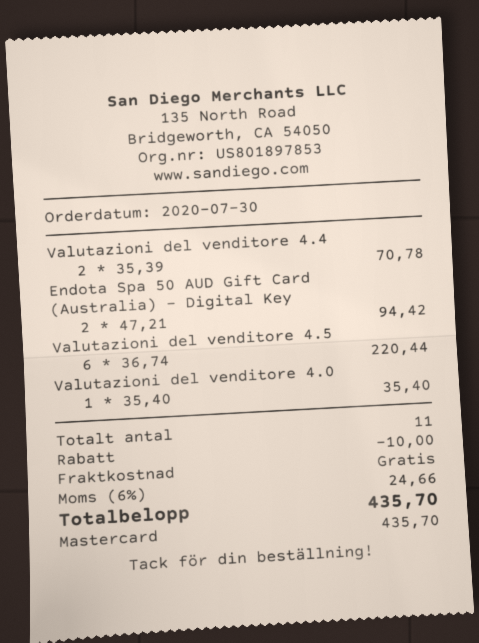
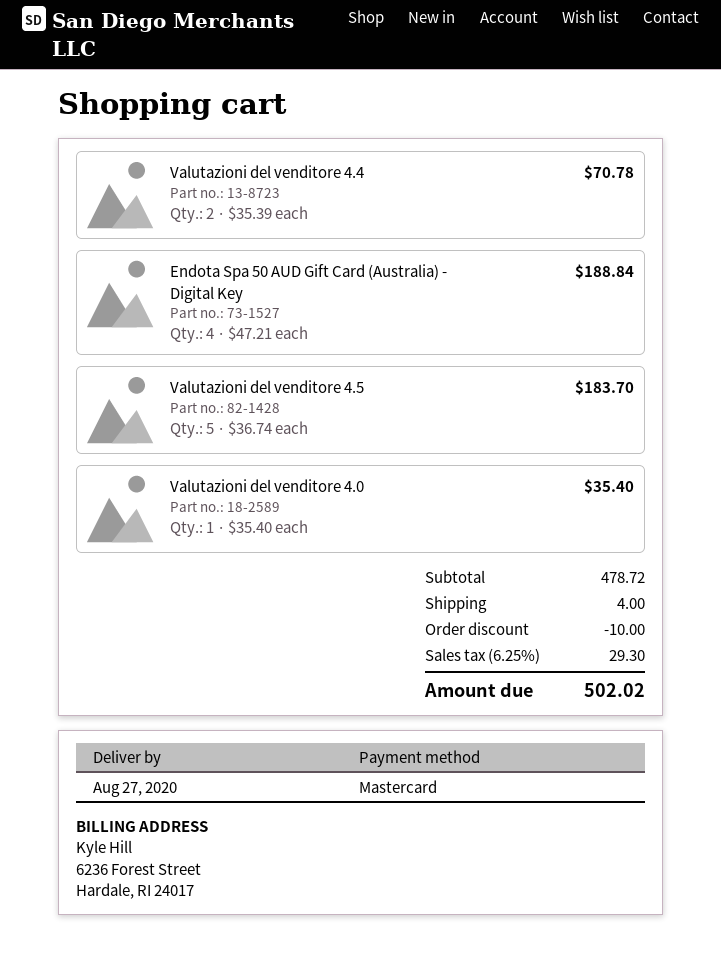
Endota Spa 50 AUD Gift Card (Australia) - Digital Key: 2 x 47.21 = 94.42 -> 4 x 47.21 = 188.84
Valutazioni del venditore 4.5: 6 x 36.74 = 220.44 -> 5 x 36.74 = 183.70
shipping: 0.00 -> 4.00
tax: 6% = 24.66 -> 6.25% = 29.30
total: 435.70 -> 502.02

